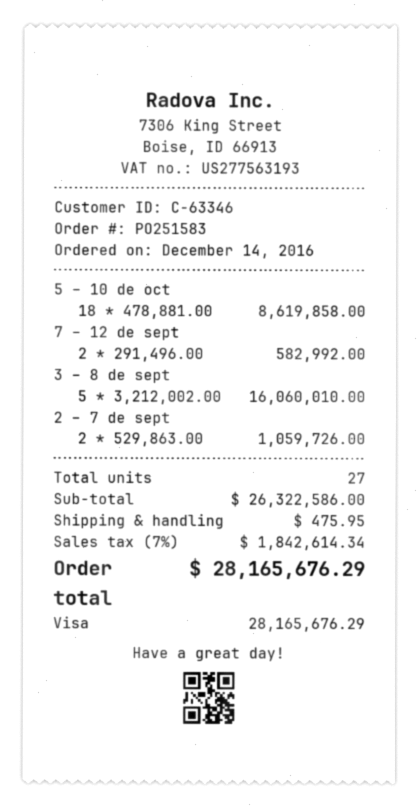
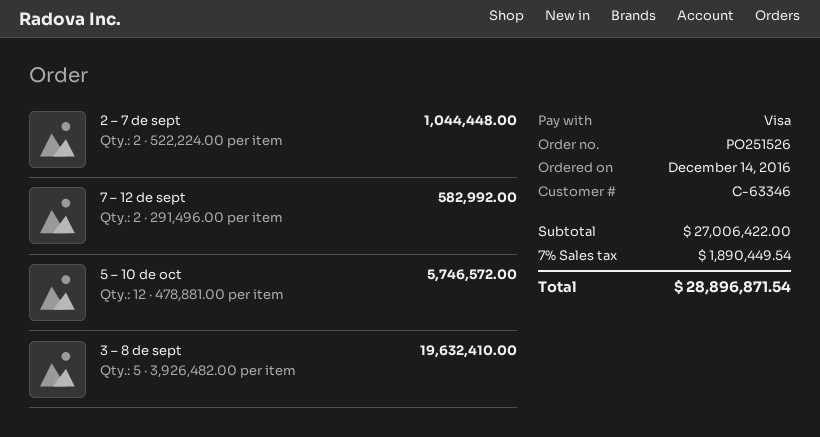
order number: PO251583 -> PO251526
5 – 10 de oct: 18 x 478881.00 = 8619858.00 -> 12 x 478881.00 = 5746572.00
3 – 8 de sept: 5 x 3212002.00 = 16060010.00 -> 5 x 3926482.00 = 19632410.00
2 – 7 de sept: 2 x 529863.00 = 1059726.00 -> 2 x 522224.00 = 1044448.00
subtotal: 26322586.00 -> 27006422.00
shipping: 475.95 -> none
tax: 7% = 1842614.34 -> 7% = 1890449.54
total: 28165676.29 -> 28896871.54

